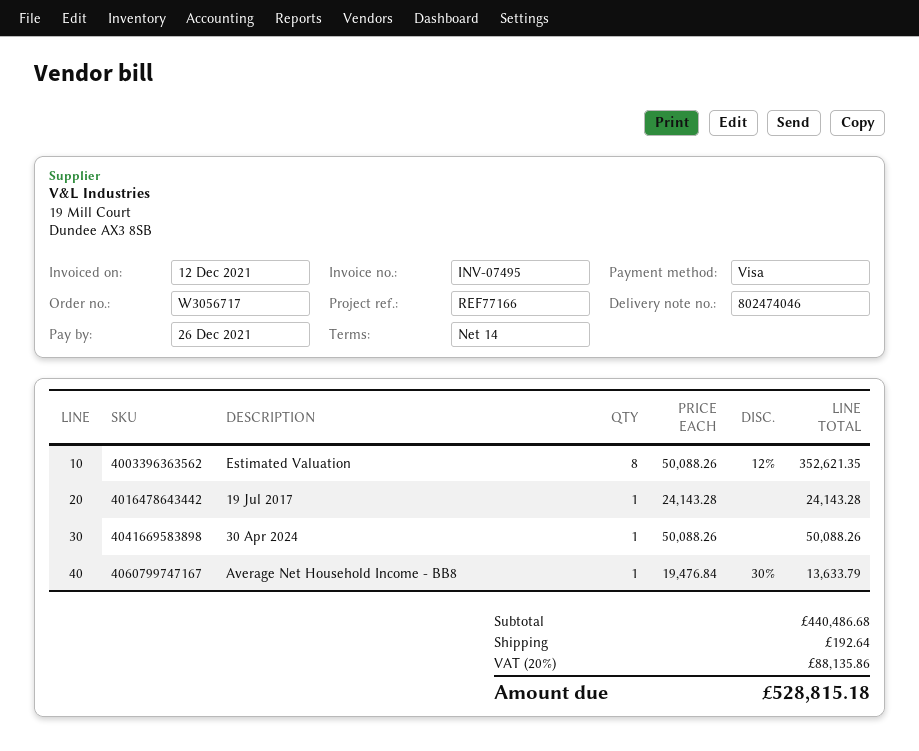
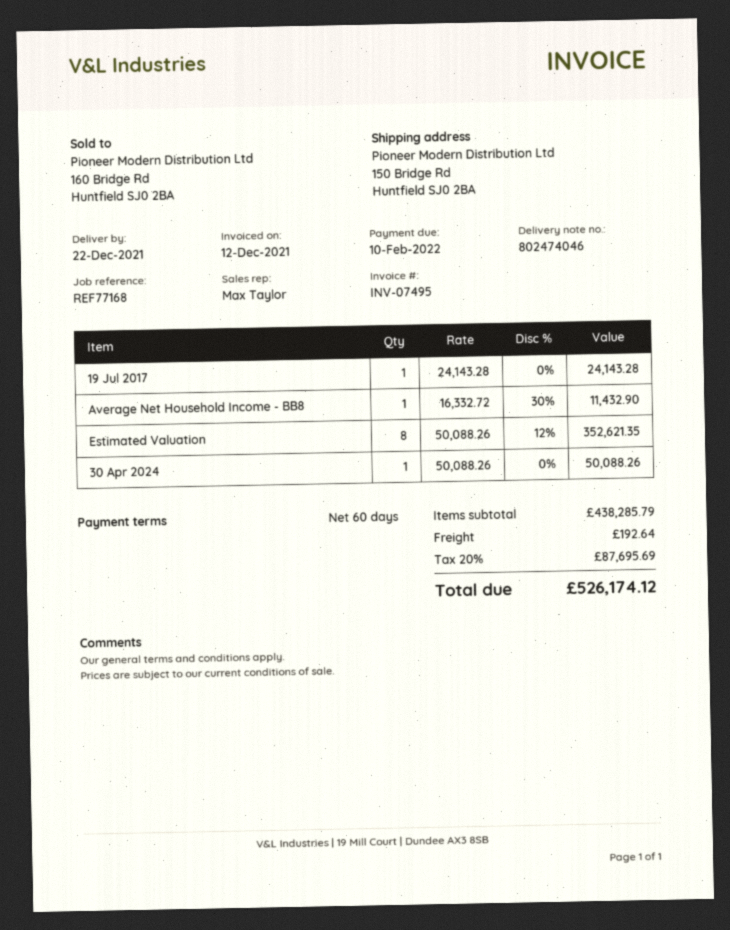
payment terms: 14 days -> 60 days
due date: 2021-12-26 -> 2022-02-10
reference: REF77166 -> REF77168
Average Net Household Income - BB8: 1 x 19476.84 - 30% = 13633.79 -> 1 x 16332.72 - 30% = 11432.90
subtotal: 440486.68 -> 438285.79
tax: 20% = 88135.86 -> 20% = 87695.69
total: 528815.18 -> 526174.12

